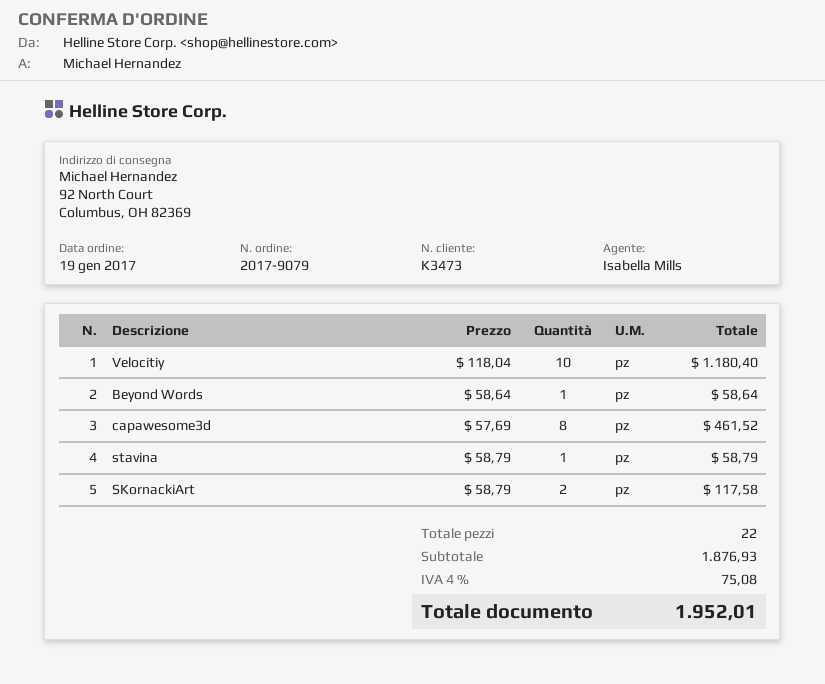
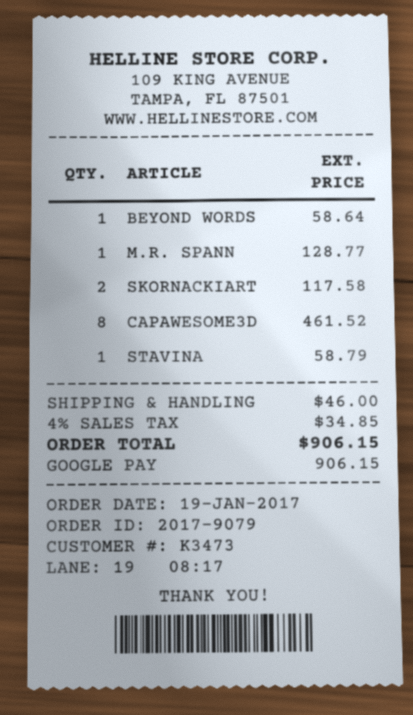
Velocitiy: 10 for 1180.40 -> none
M.R. SPANN: none -> 1 for 128.77
shipping: none -> 46.00
tax: 4% = 75.08 -> 4% = 34.85
total: 1952.01 -> 906.15

